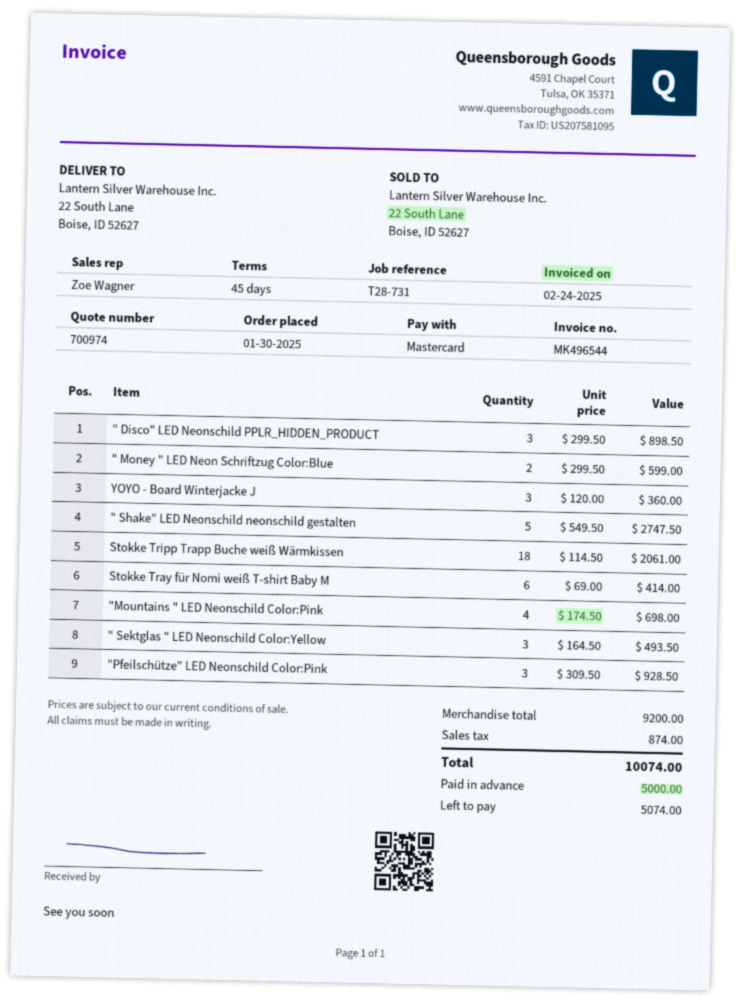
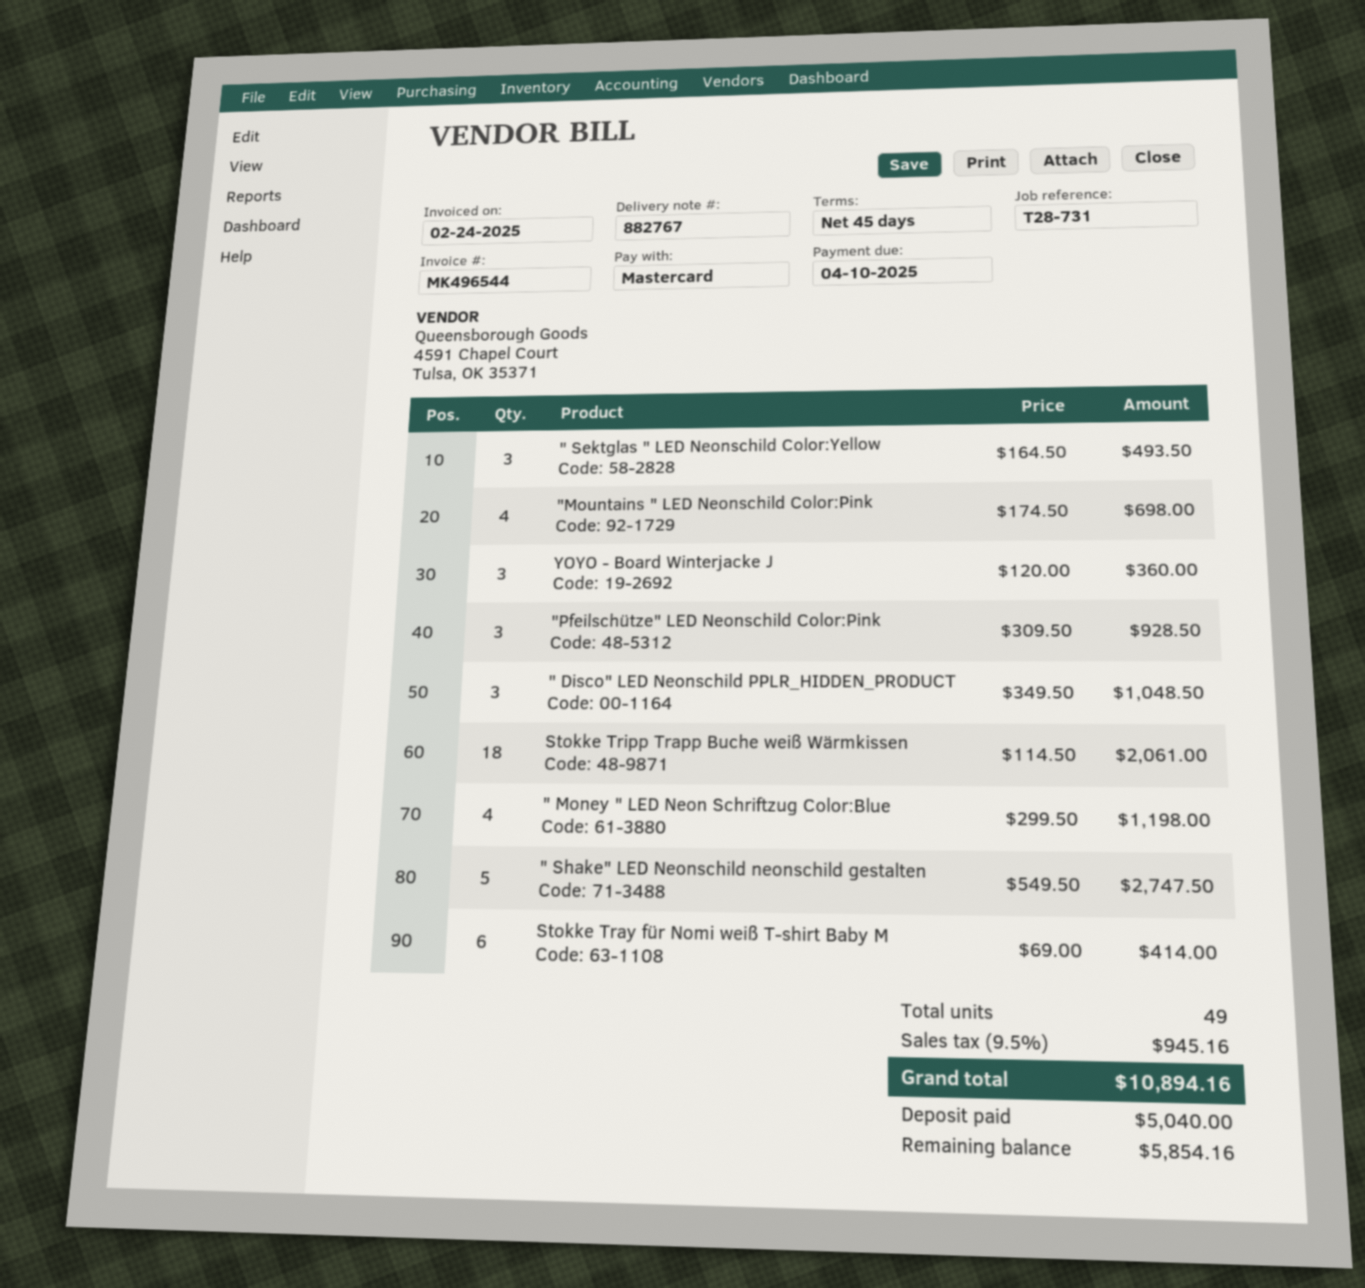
" Disco" LED Neonschild PPLR_HIDDEN_PRODUCT: 3 x 299.50 = 898.50 -> 3 x 349.50 = 1048.50
" Money " LED Neon Schriftzug Color:Blue: 2 x 299.50 = 599.00 -> 4 x 299.50 = 1198.00
tax: 874.00 -> 945.16
total: 10074.00 -> 10894.16
deposit: 5000.00 -> 5040.00
balance: 5074.00 -> 5854.16

